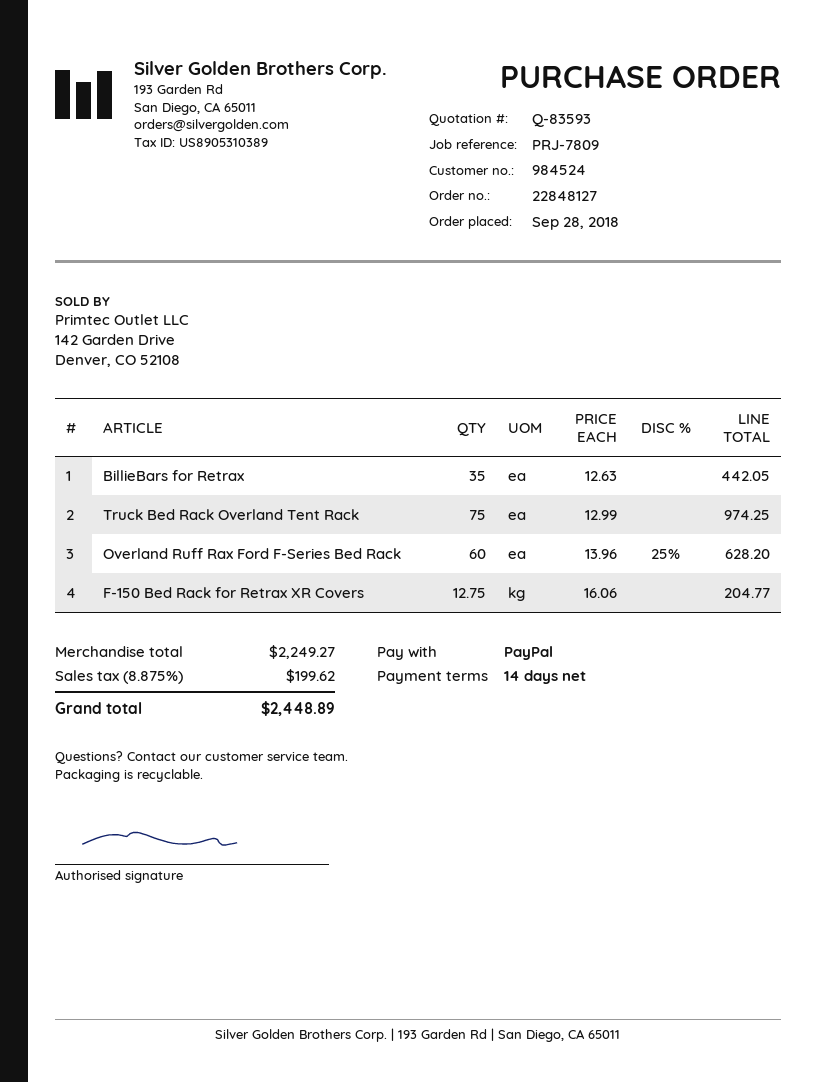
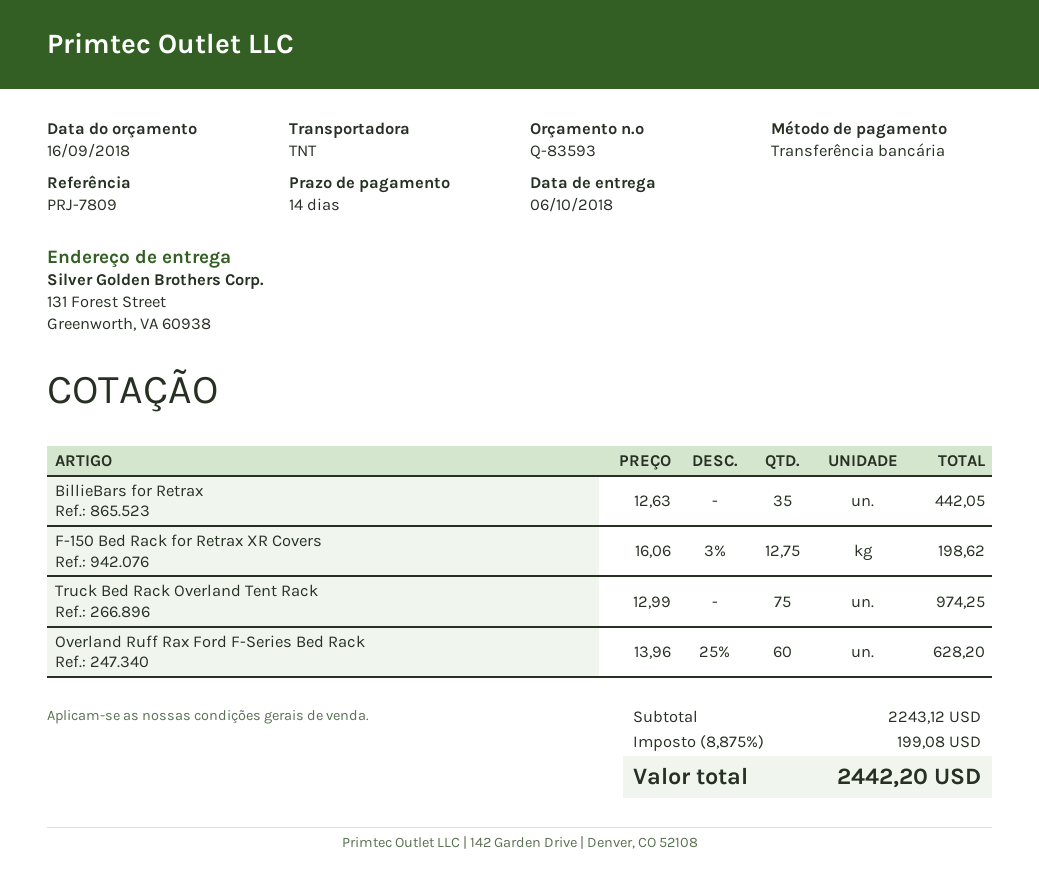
payment method: PayPal -> bank transfer
F-150 Bed Rack for Retrax XR Covers: 12.75 x 16.06 = 204.77 -> 12.75 x 16.06 - 3% = 198.62
subtotal: 2249.27 -> 2243.12
tax: 8.875% = 199.62 -> 8.875% = 199.08
total: 2448.89 -> 2442.20

